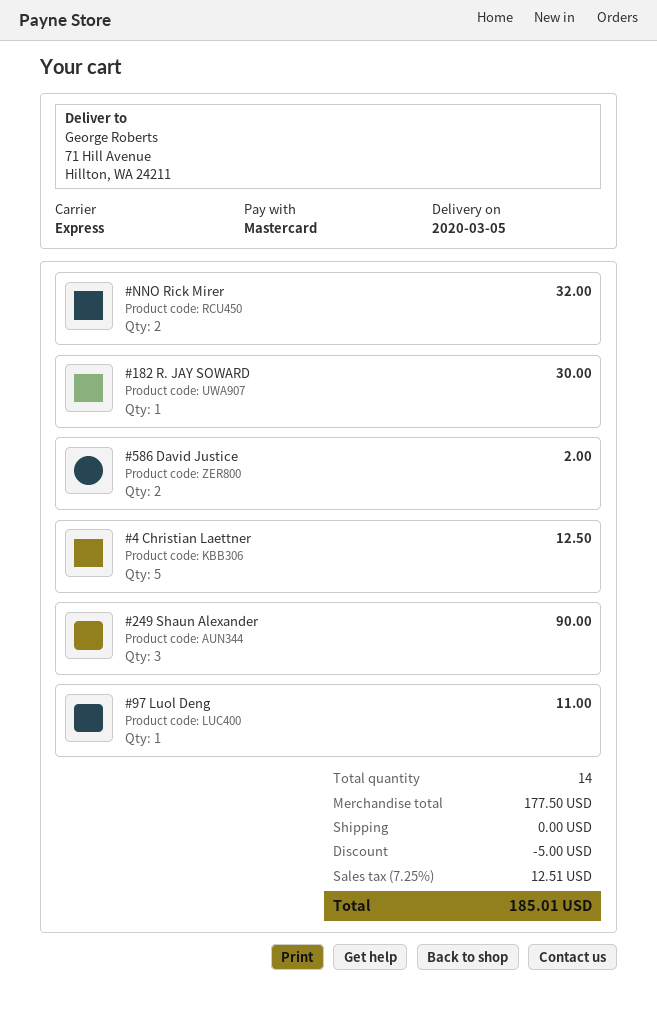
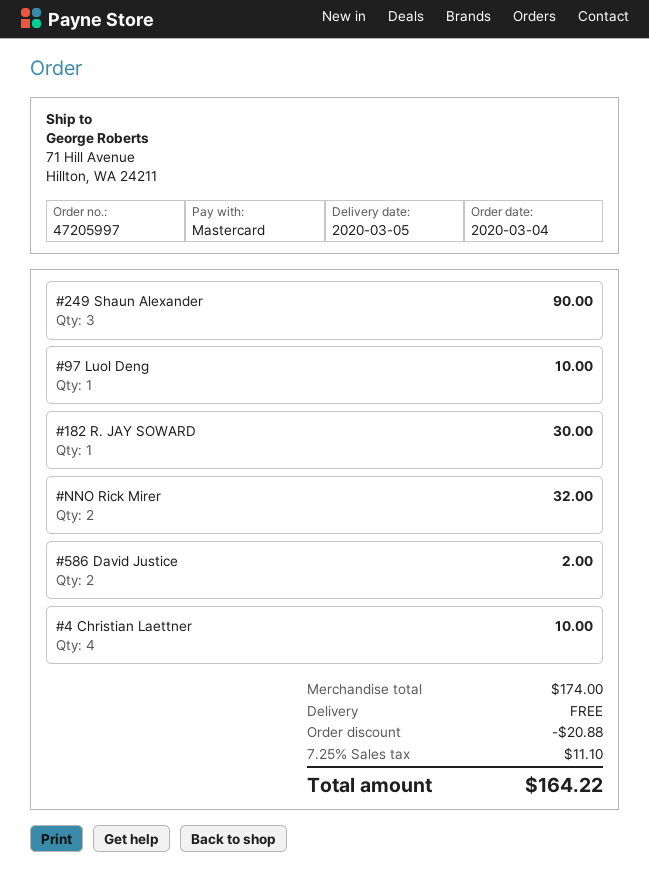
#4 Christian Laettner: 5 for 12.50 -> 4 for 10.00
#97 Luol Deng: 1 for 11.00 -> 1 for 10.00
subtotal: 177.50 -> 174.00
discount: 5.00 -> 20.88
tax: 7.25% = 12.51 -> 7.25% = 11.10
total: 185.01 -> 164.22

